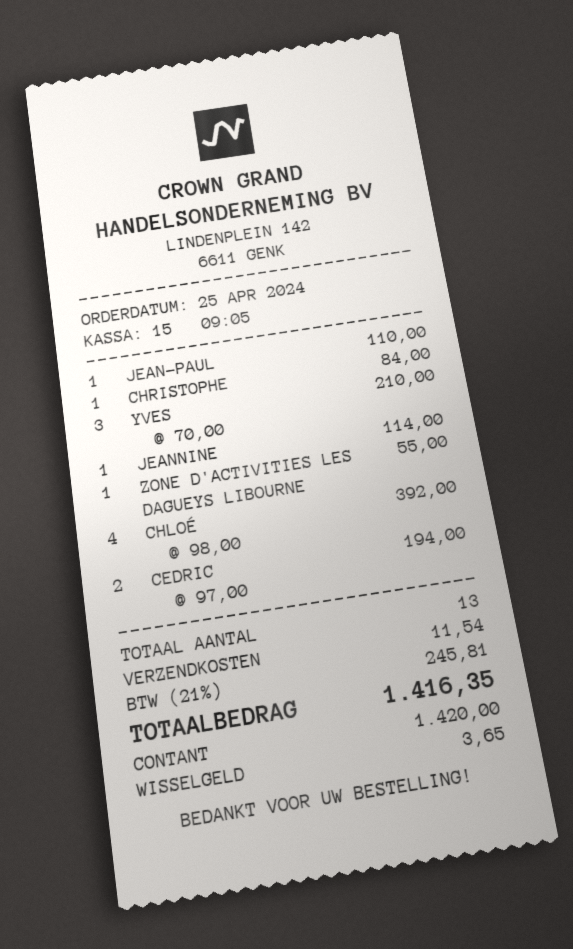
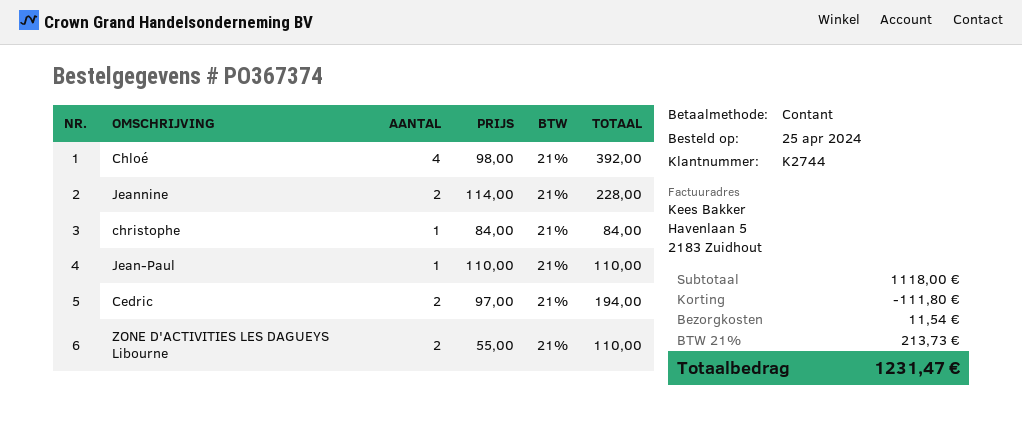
YVES: 3 x 70.00 = 210.00 -> none
JEANNINE: 1 x 114.00 = 114.00 -> 2 x 114.00 = 228.00
ZONE D'ACTIVITIES LES DAGUEYS LIBOURNE: 1 x 55.00 = 55.00 -> 2 x 55.00 = 110.00
discount: none -> 111.80
tax: 21% = 245.81 -> 21% = 213.73
total: 1416.35 -> 1231.47

